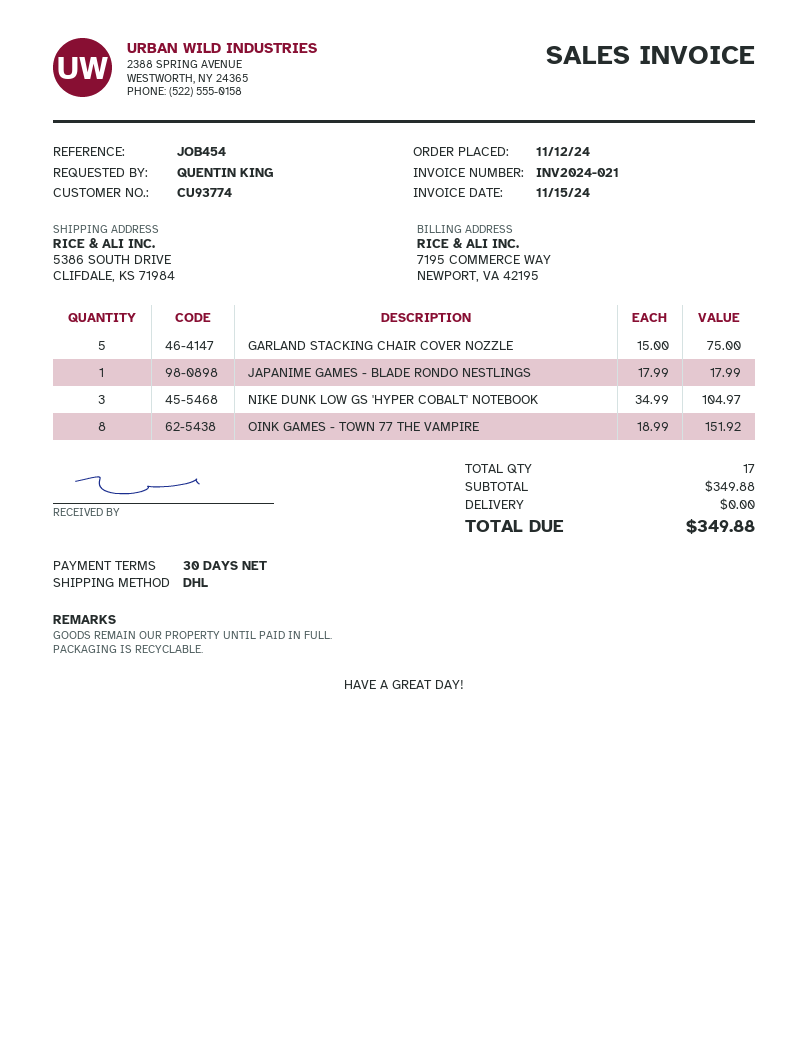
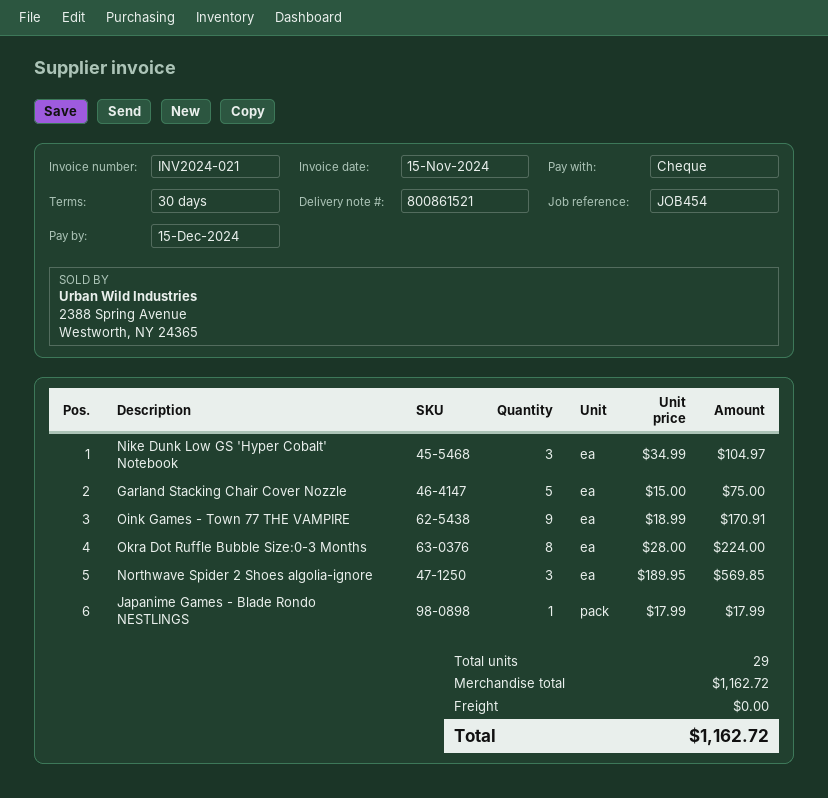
OINK GAMES - TOWN 77 THE VAMPIRE: 8 x 18.99 = 151.92 -> 9 x 18.99 = 170.91
Okra Dot Ruffle Bubble Size:0-3 Months: none -> 8 x 28.00 = 224.00
Northwave Spider 2 Shoes algolia-ignore: none -> 3 x 189.95 = 569.85
total quantity: 17 -> 29
subtotal: 349.88 -> 1162.72
total: 349.88 -> 1162.72

